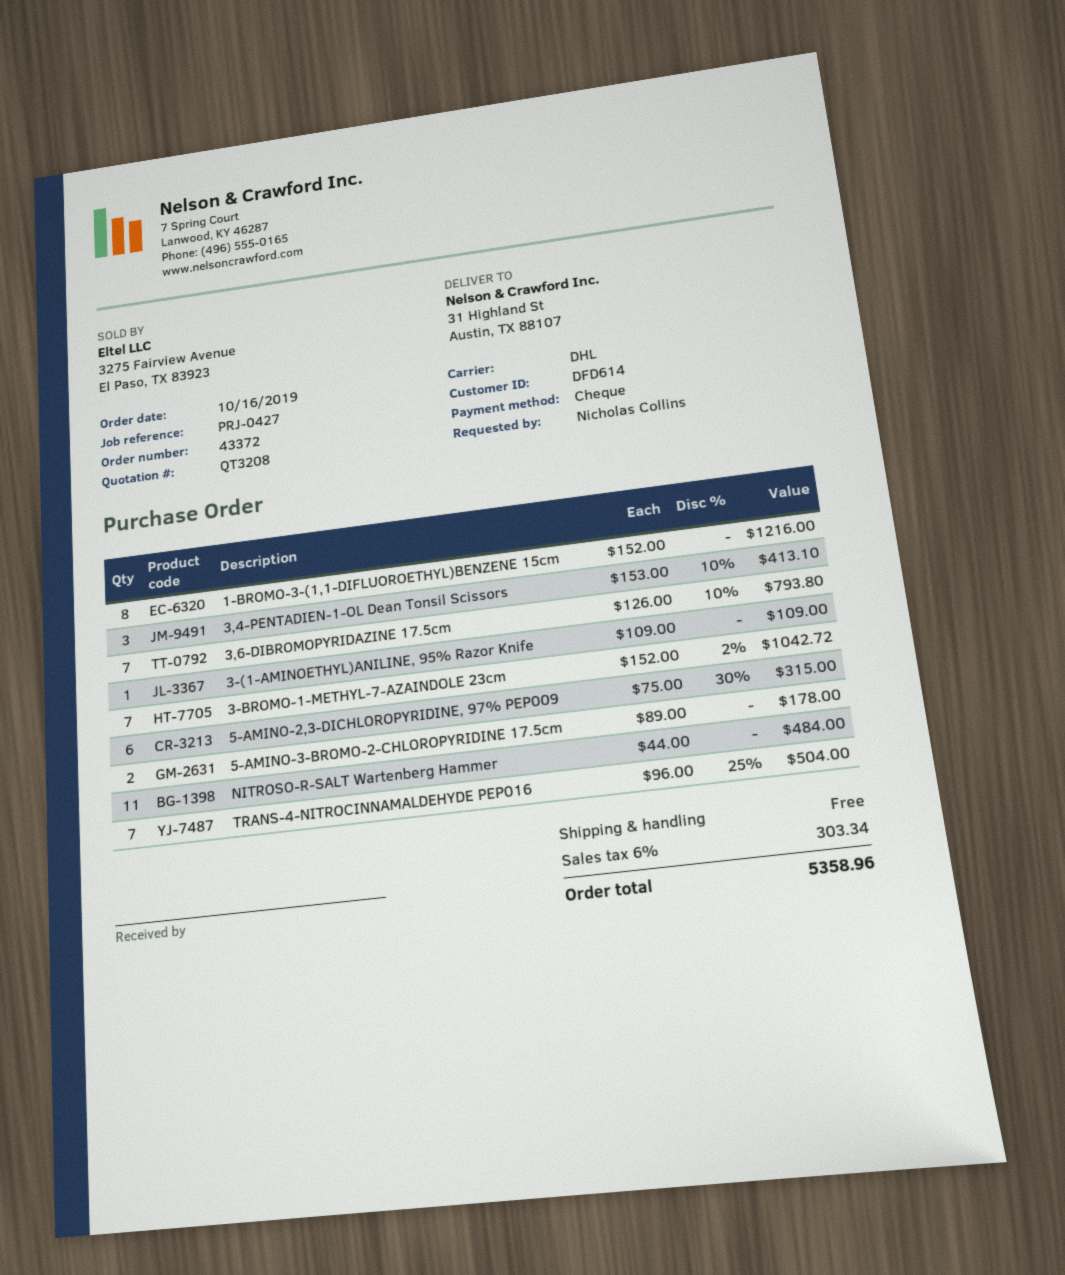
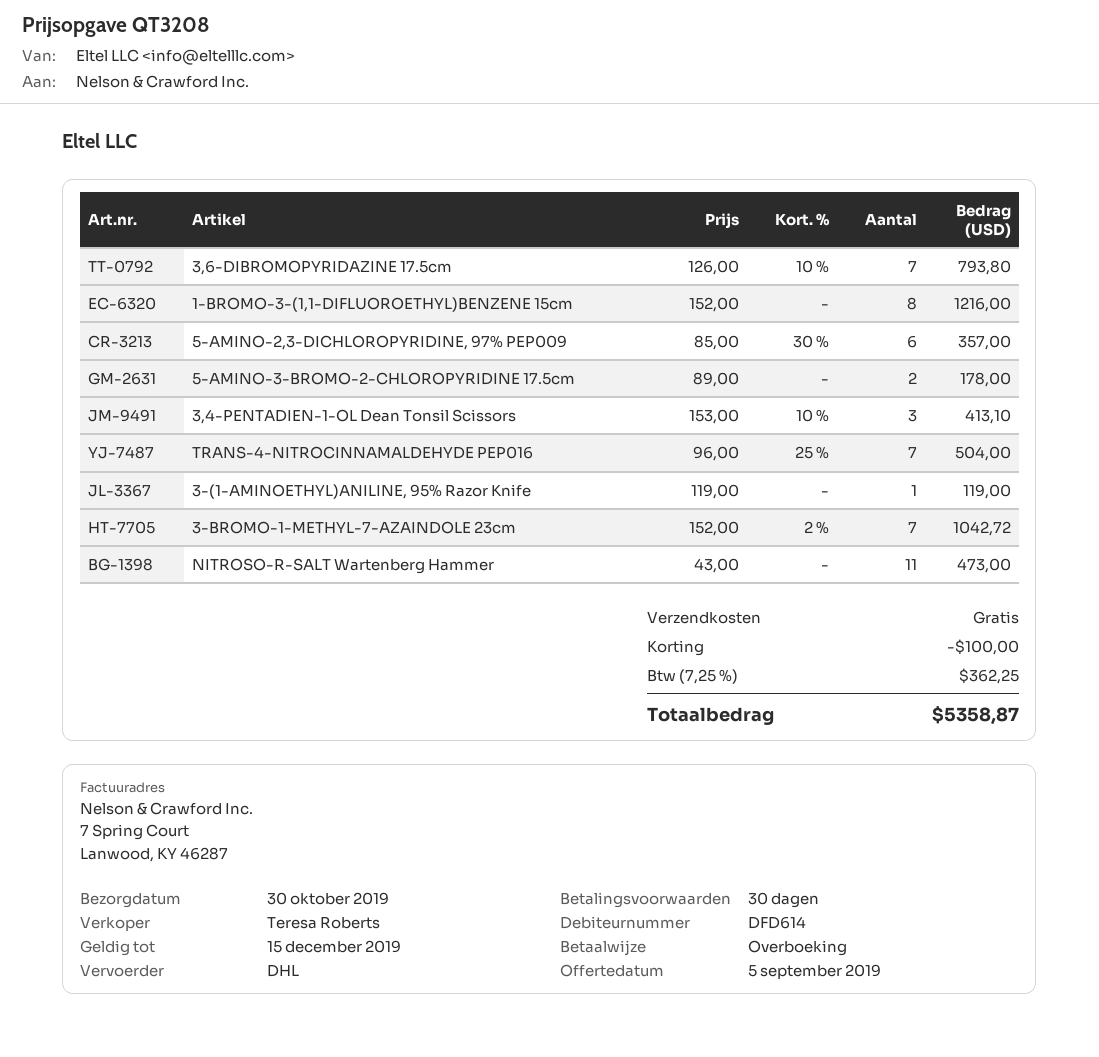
payment method: cheque -> bank transfer
3-(1-AMINOETHYL)ANILINE, 95% Razor Knife: 1 x 109.00 = 109.00 -> 1 x 119.00 = 119.00
5-AMINO-2,3-DICHLOROPYRIDINE, 97% PEP009: 6 x 75.00 - 30% = 315.00 -> 6 x 85.00 - 30% = 357.00
NITROSO-R-SALT Wartenberg Hammer: 11 x 44.00 = 484.00 -> 11 x 43.00 = 473.00
discount: none -> 100.00
tax: 6% = 303.34 -> 7.25% = 362.25
total: 5358.96 -> 5358.87

